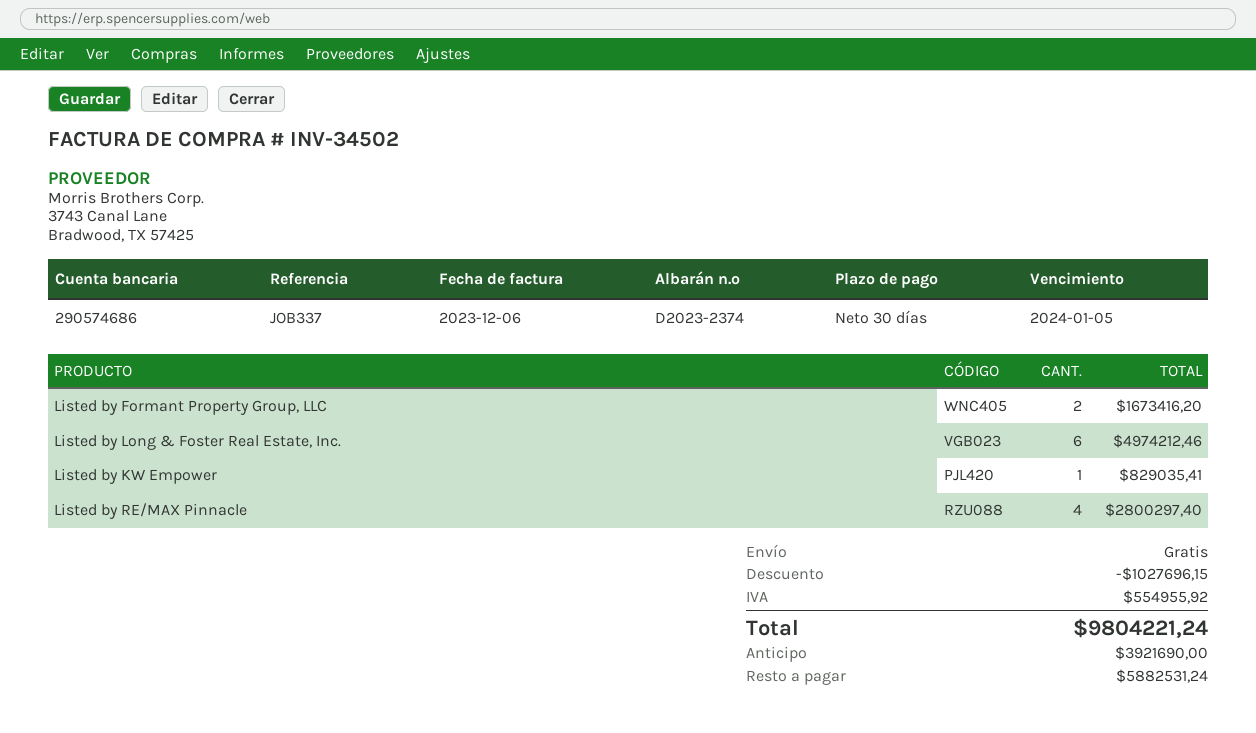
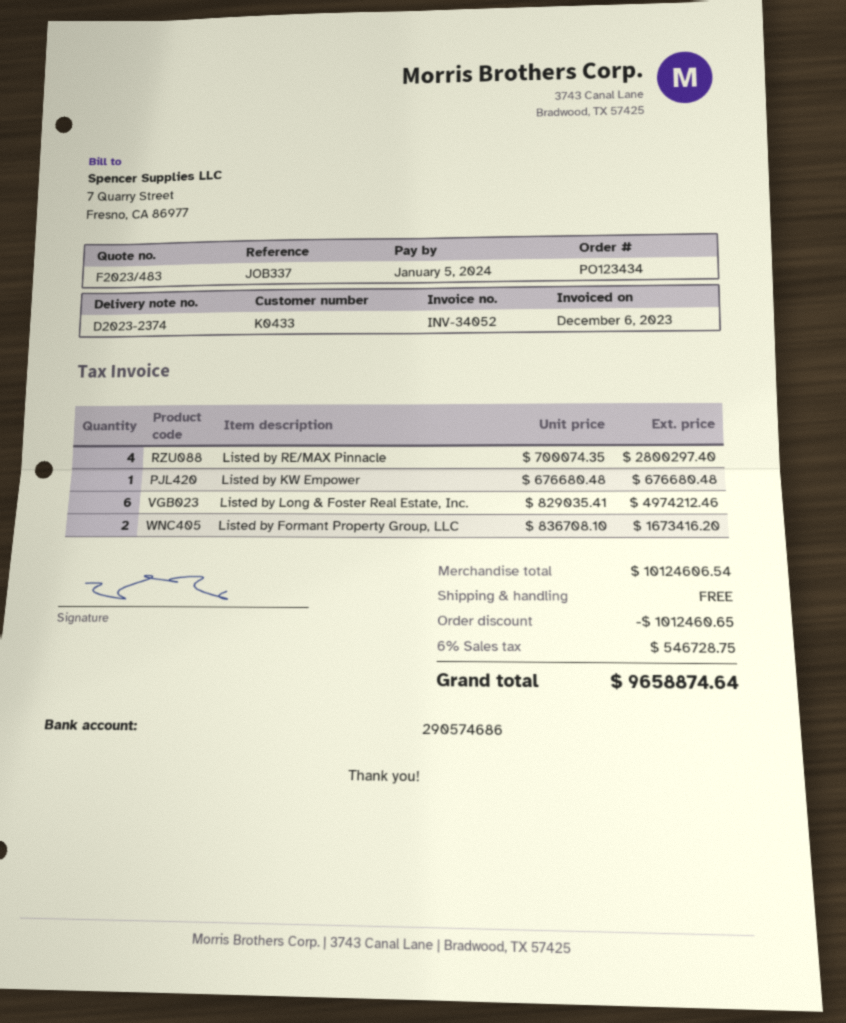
invoice number: INV-34502 -> INV-34052
Listed by KW Empower: 1 for 829035.41 -> 1 for 676680.48
discount: 1027696.15 -> 1012460.65
tax: 554955.92 -> 546728.75
total: 9804221.24 -> 9658874.64

